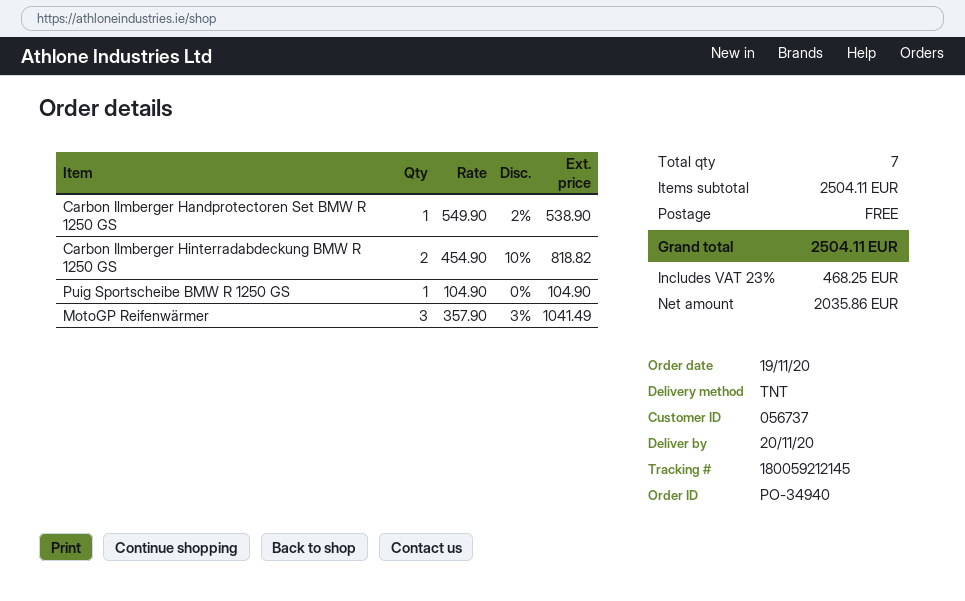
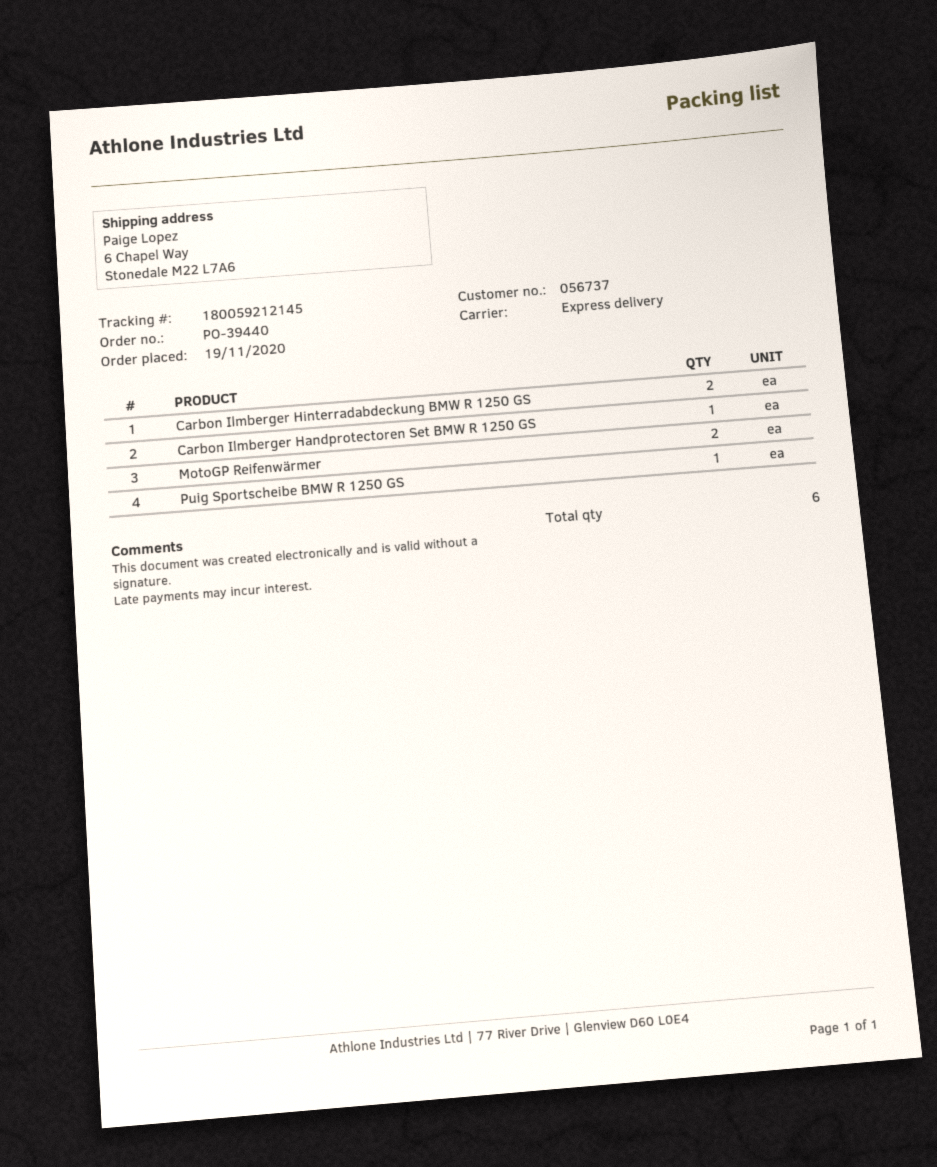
order number: PO-34940 -> PO-39440
shipping method: TNT -> express
MotoGP Reifenwärmer: 3 -> 2
total quantity: 7 -> 6

